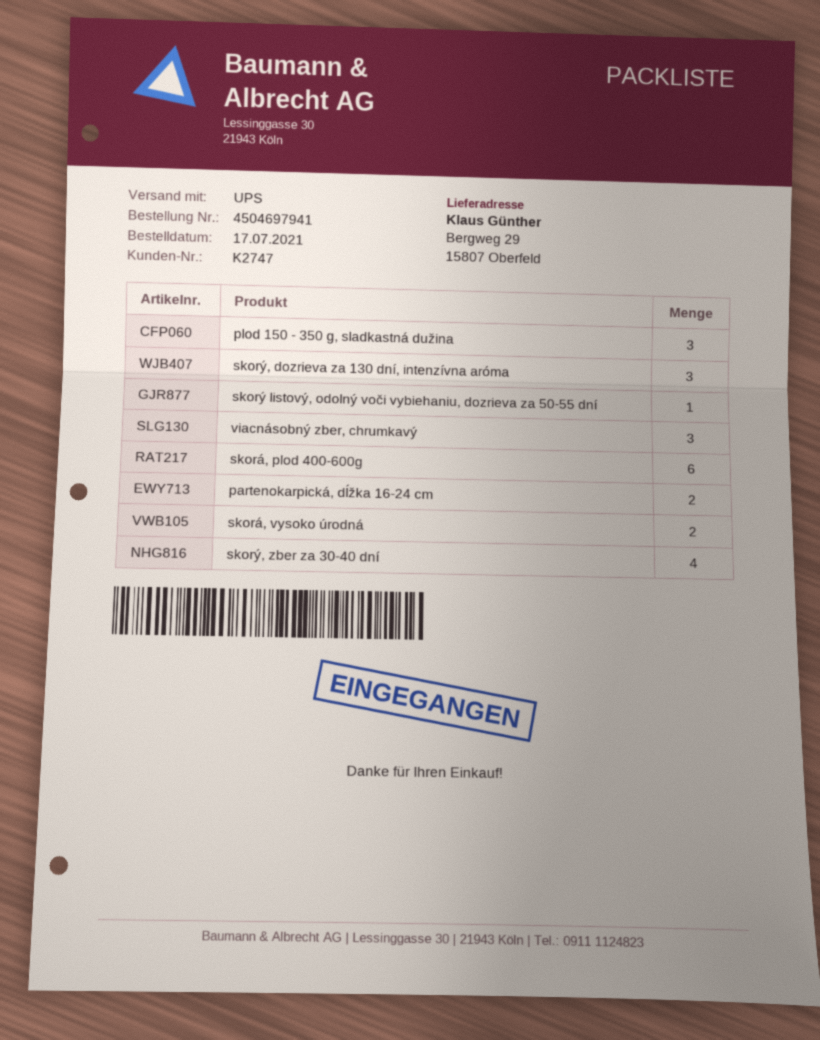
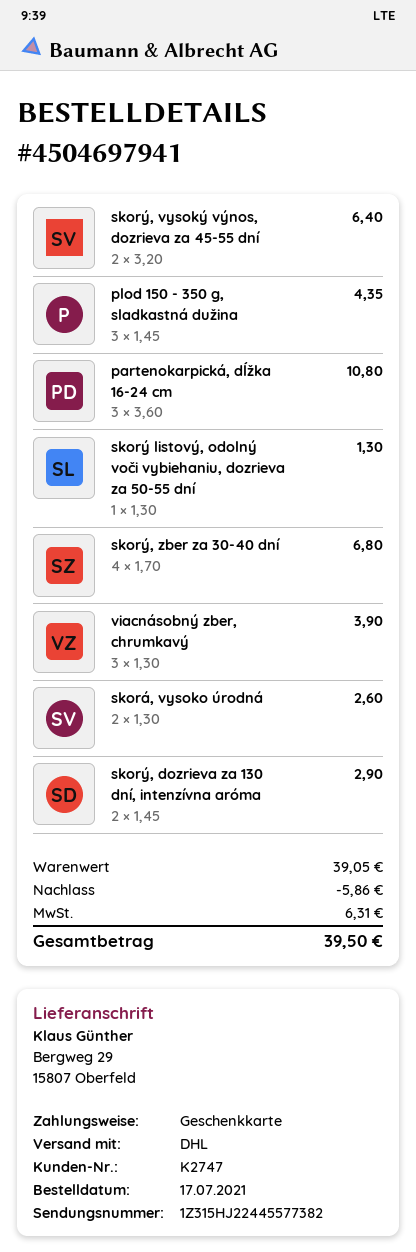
shipping method: UPS -> DHL
skorý, dozrieva za 130 dní, intenzívna aróma: 3 -> 2
skorá, plod 400-600g: 6 -> none
partenokarpická, dĺžka 16-24 cm: 2 -> 3
skorý, vysoký výnos, dozrieva za 45-55 dní: none -> 2

